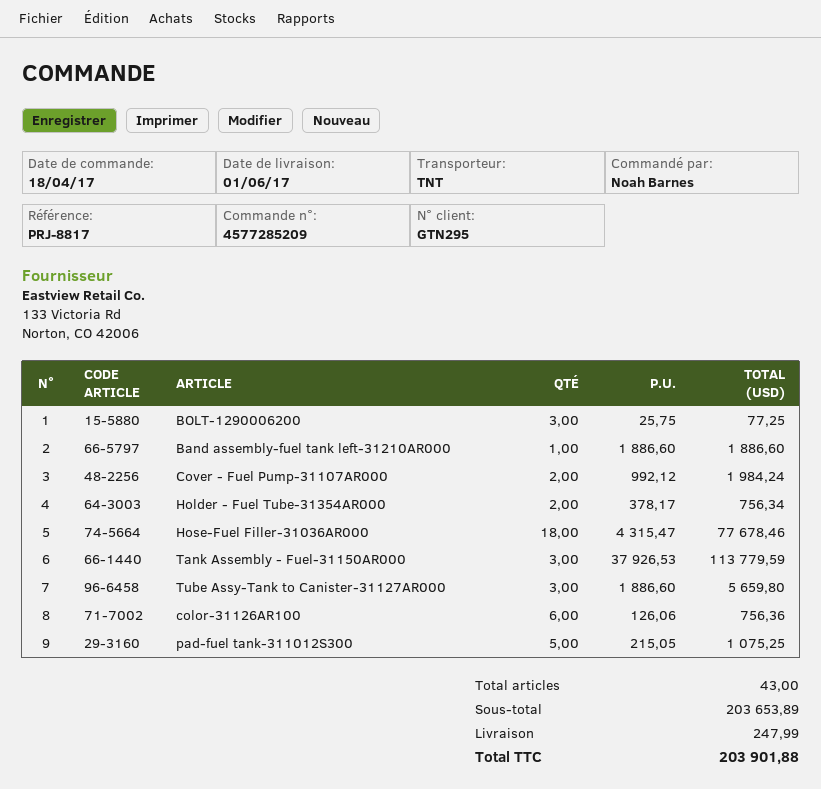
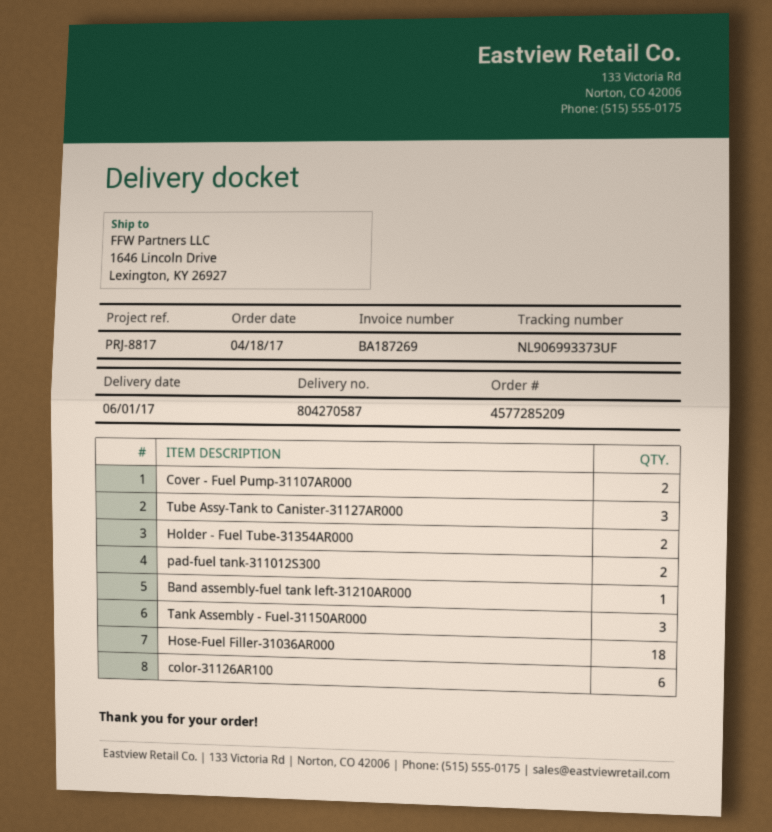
BOLT-1290006200: 3 -> none
pad-fuel tank-311012S300: 5 -> 2

